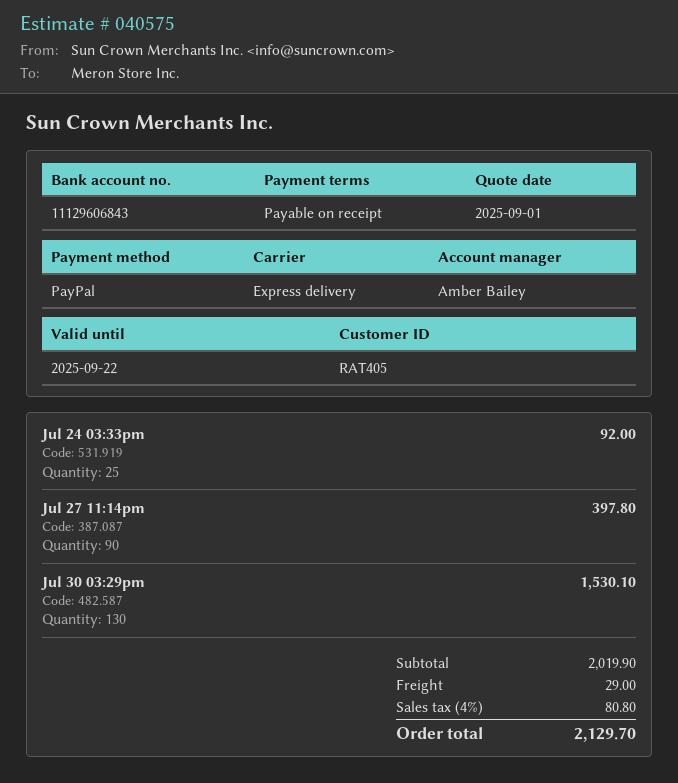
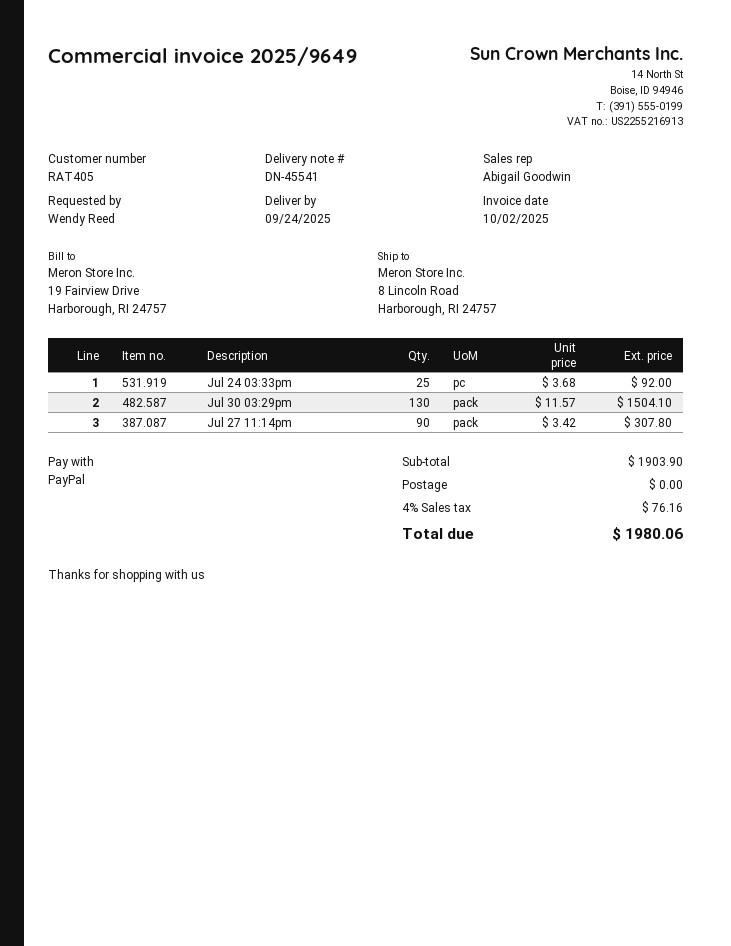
sales rep: Amber Bailey -> Abigail Goodwin
Jul 27 11:14pm: 90 for 397.80 -> 90 for 307.80
Jul 30 03:29pm: 130 for 1530.10 -> 130 for 1504.10
subtotal: 2019.90 -> 1903.90
shipping: 29.00 -> 0.00
tax: 4% = 80.80 -> 4% = 76.16
total: 2129.70 -> 1980.06

